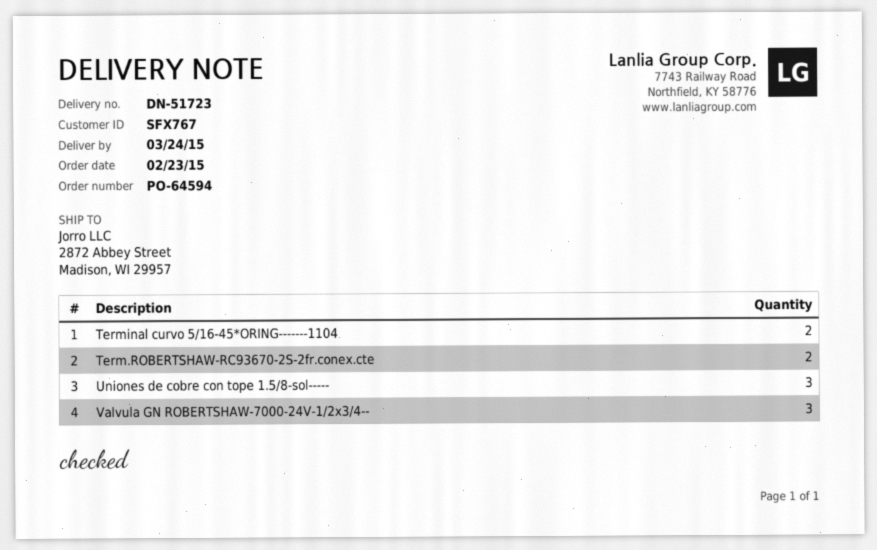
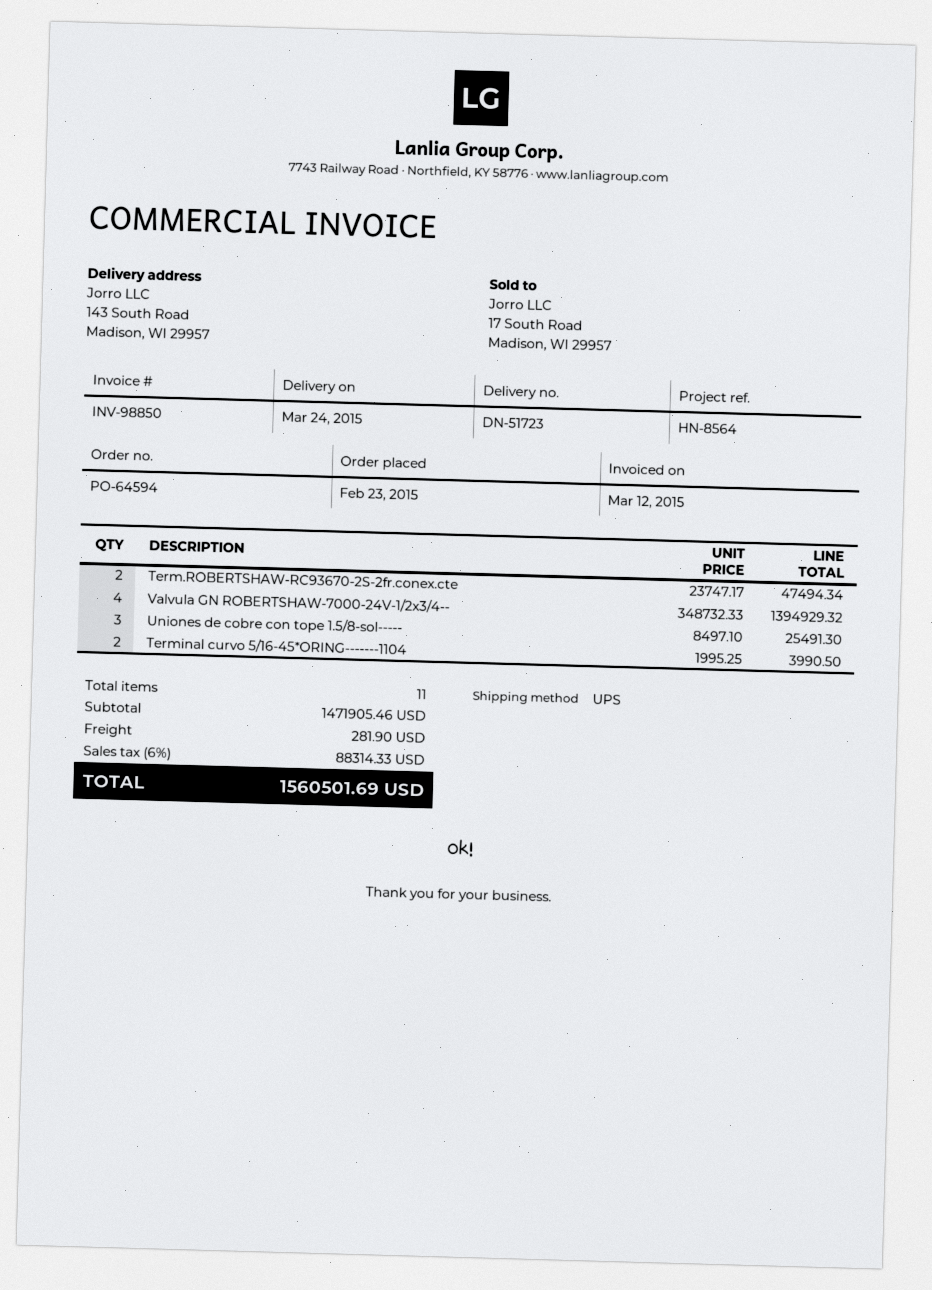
ship to: 2872 Abbey Street, Madison, WI 29957 -> 143 South Road, Madison, WI 29957
Valvula GN ROBERTSHAW-7000-24V-1/2x3/4--: 3 -> 4

